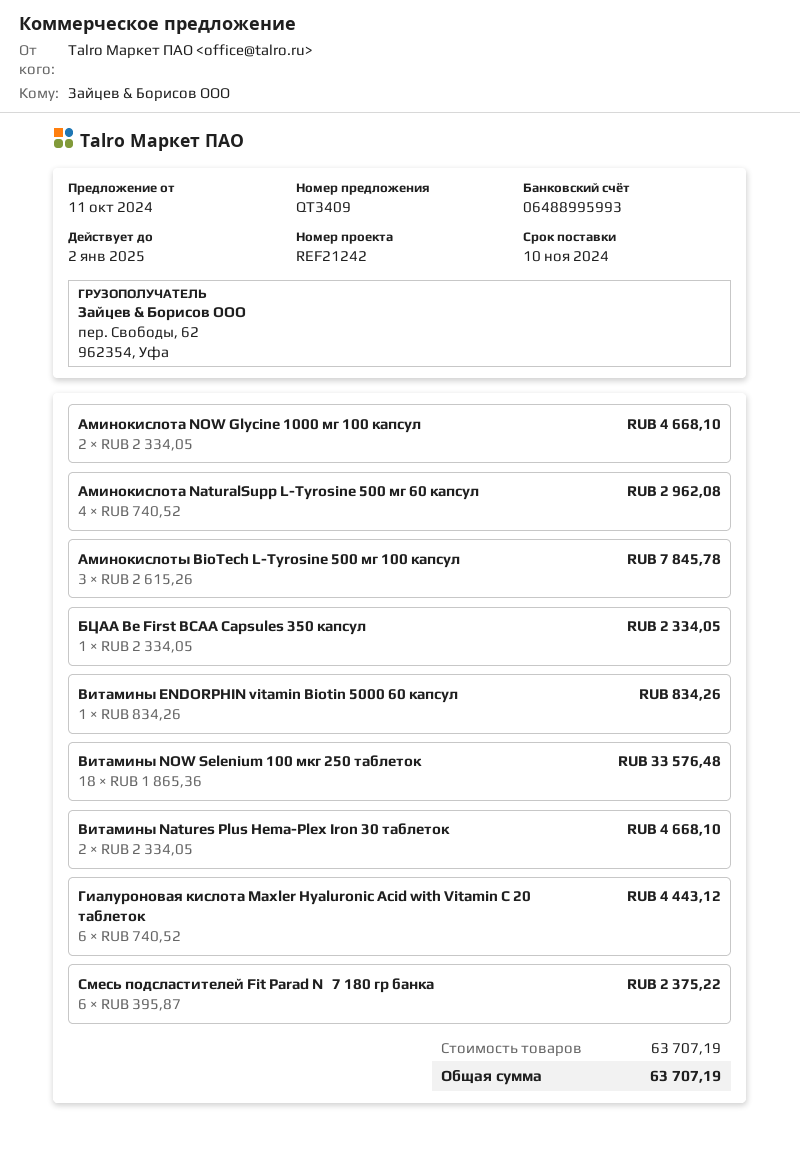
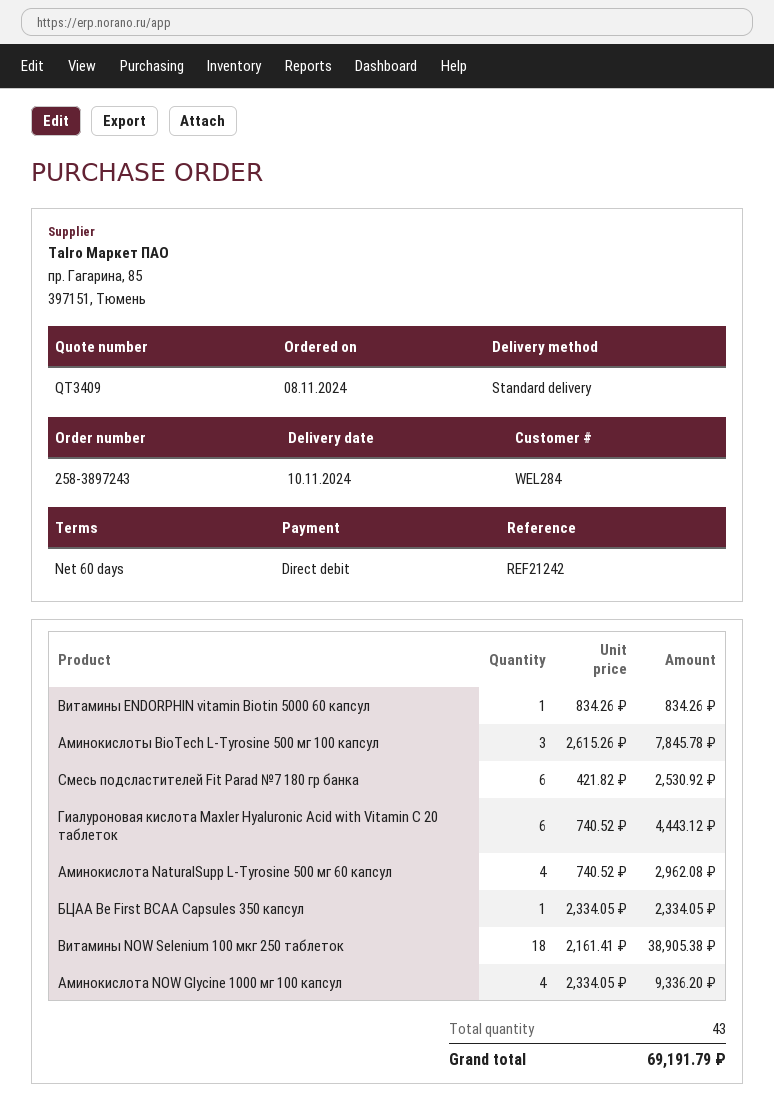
Аминокислота NOW Glycine 1000 мг 100 капсул: 2 x 2334.05 = 4668.10 -> 4 x 2334.05 = 9336.20
Витамины NOW Selenium 100 мкг 250 таблеток: 18 x 1865.36 = 33576.48 -> 18 x 2161.41 = 38905.38
Витамины Natures Plus Hema-Plex Iron 30 таблеток: 2 x 2334.05 = 4668.10 -> none
Смесь подсластителей Fit Parad №7 180 гр банка: 6 x 395.87 = 2375.22 -> 6 x 421.82 = 2530.92
total: 63707.19 -> 69191.79

